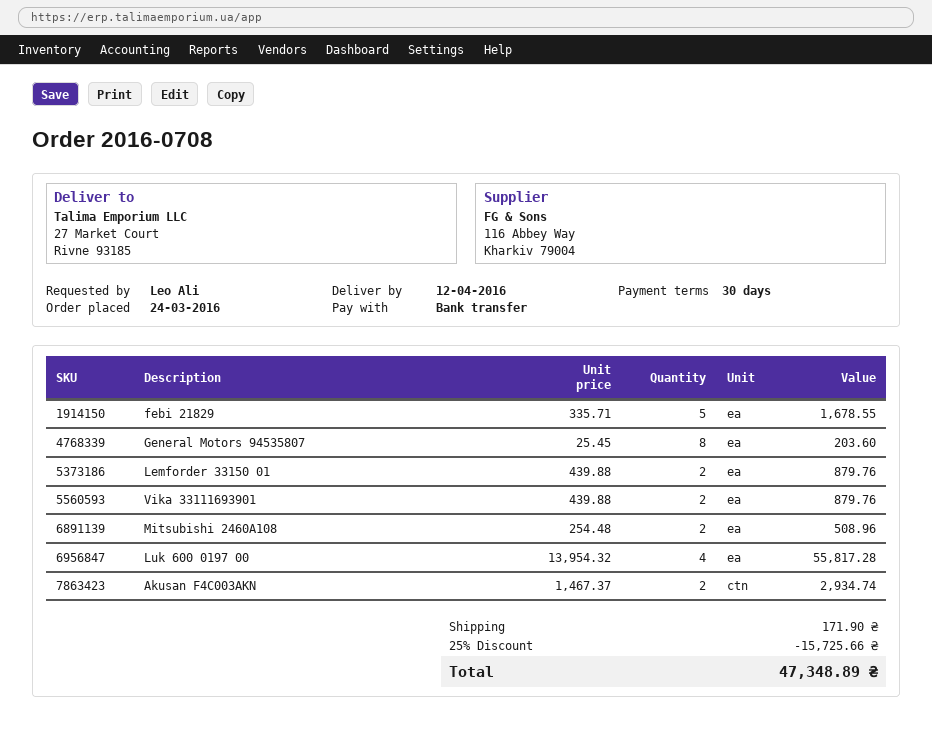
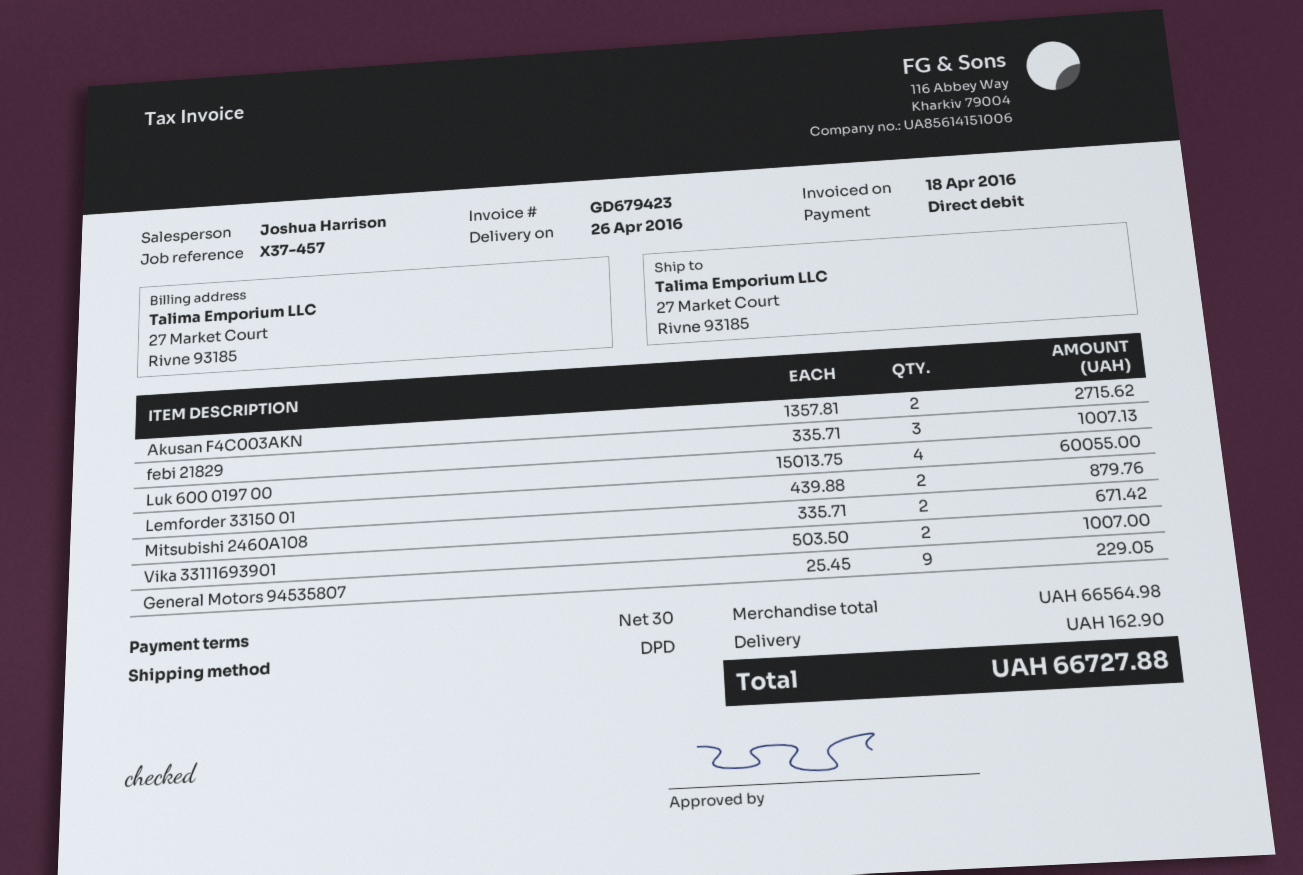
delivery date: 2016-04-12 -> 2016-04-26
payment method: bank transfer -> direct debit
febi 21829: 5 x 335.71 = 1678.55 -> 3 x 335.71 = 1007.13
General Motors 94535807: 8 x 25.45 = 203.60 -> 9 x 25.45 = 229.05
Vika 33111693901: 2 x 439.88 = 879.76 -> 2 x 503.50 = 1007.00
Mitsubishi 2460A108: 2 x 254.48 = 508.96 -> 2 x 335.71 = 671.42
Luk 600 0197 00: 4 x 13954.32 = 55817.28 -> 4 x 15013.75 = 60055.00
Akusan F4C003AKN: 2 x 1467.37 = 2934.74 -> 2 x 1357.81 = 2715.62
discount: 25% = 15725.66 -> none
shipping: 171.90 -> 162.90
total: 47348.89 -> 66727.88

